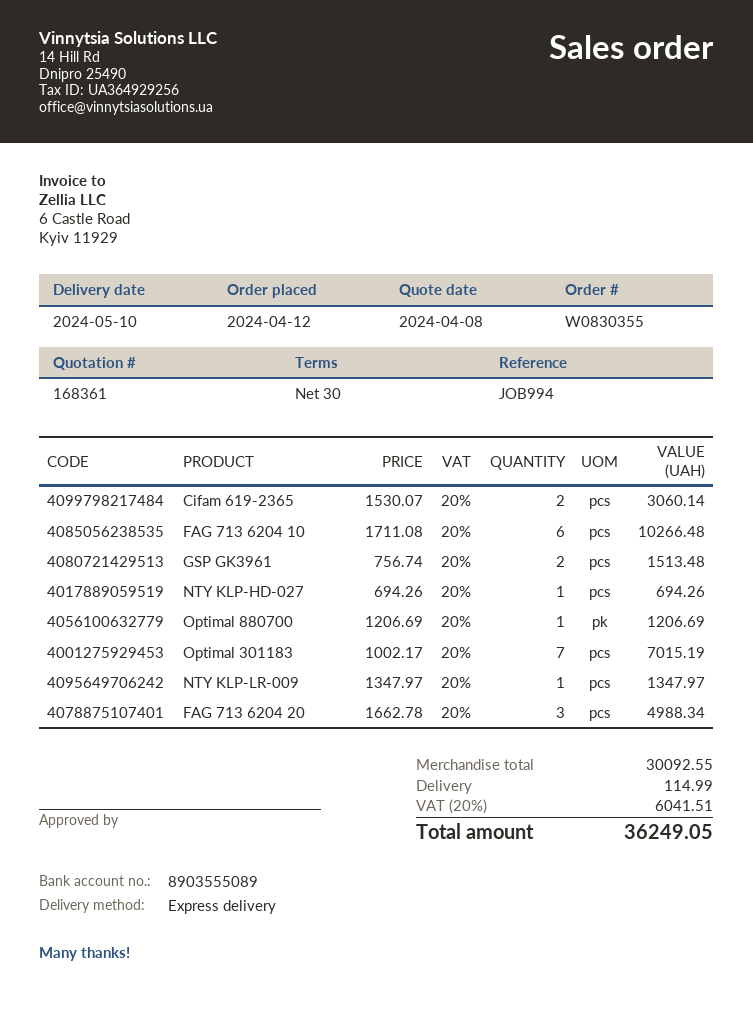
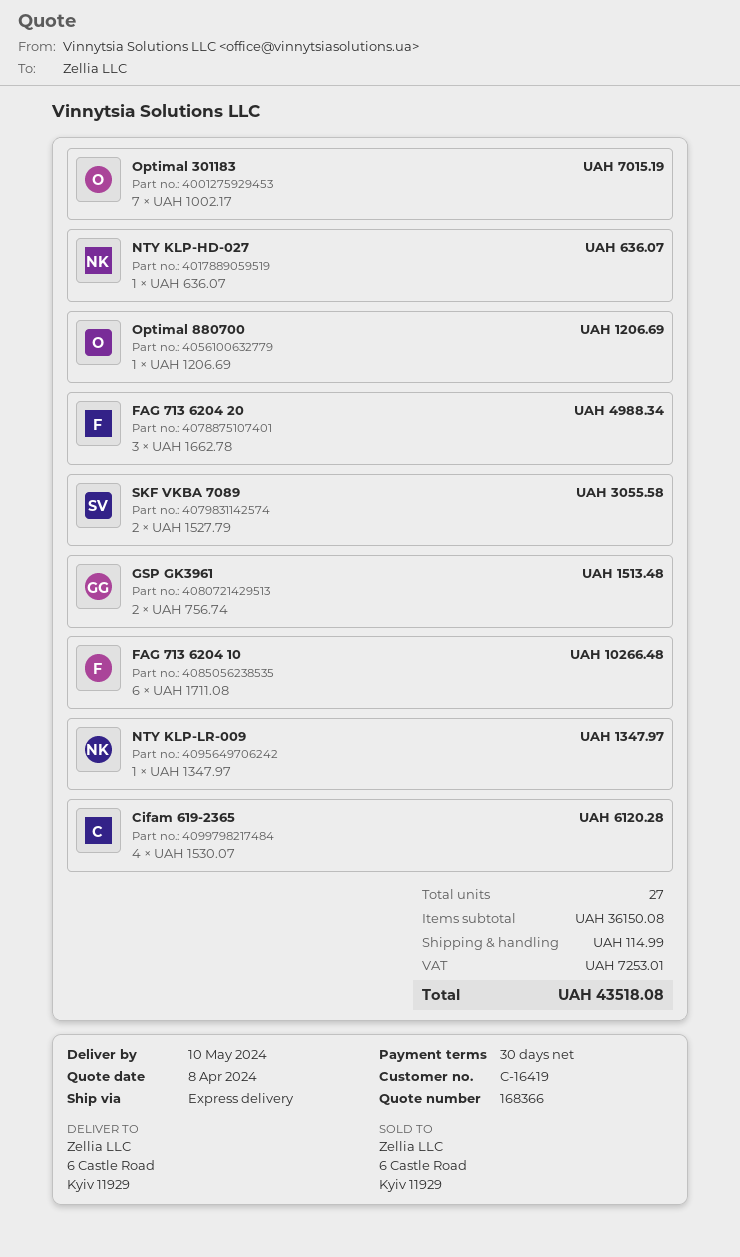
quote number: 168361 -> 168366
Cifam 619-2365: 2 x 1530.07 = 3060.14 -> 4 x 1530.07 = 6120.28
NTY KLP-HD-027: 1 x 694.26 = 694.26 -> 1 x 636.07 = 636.07
SKF VKBA 7089: none -> 2 x 1527.79 = 3055.58
subtotal: 30092.55 -> 36150.08
tax: 6041.51 -> 7253.01
total: 36249.05 -> 43518.08

